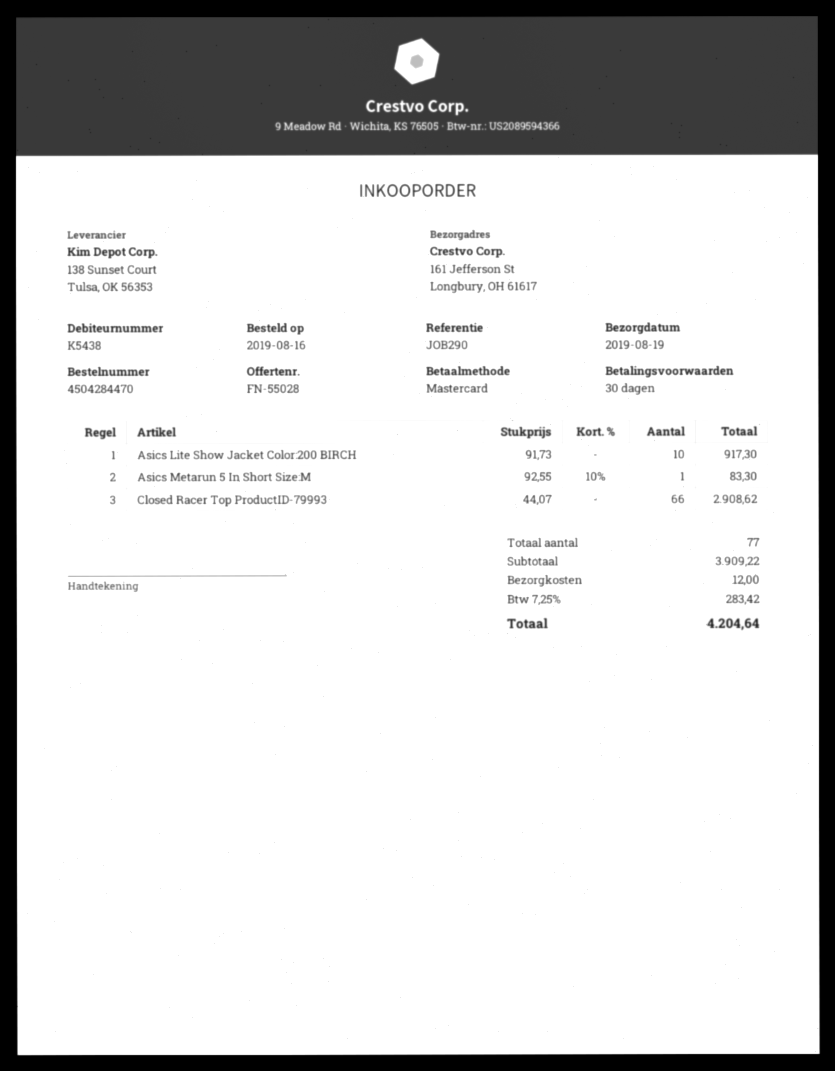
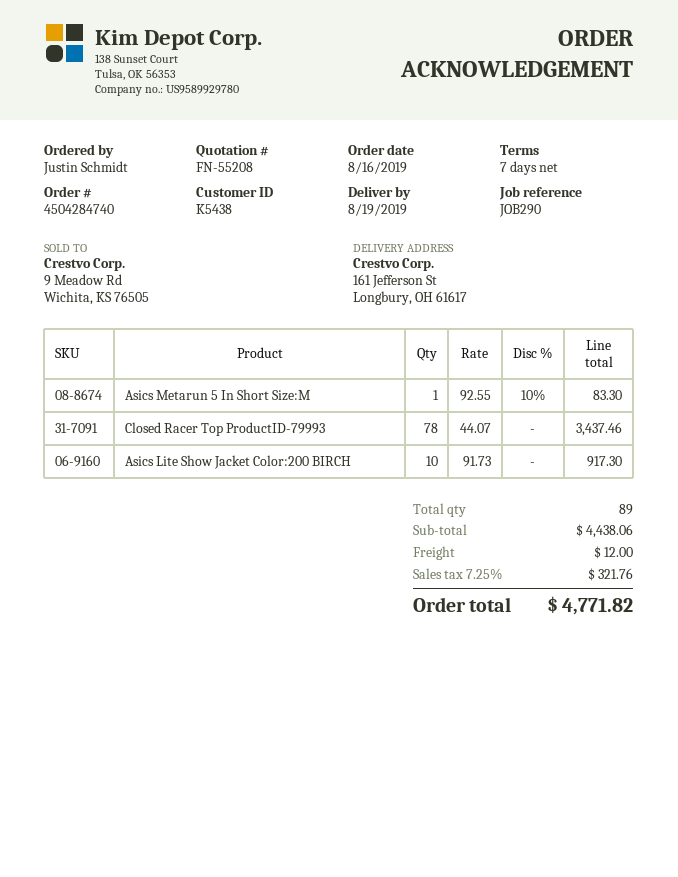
quote number: FN-55028 -> FN-55208
order number: 4504284470 -> 4504284740
payment terms: 30 days -> 7 days
Closed Racer Top ProductID-79993: 66 x 44.07 = 2908.62 -> 78 x 44.07 = 3437.46
total quantity: 77 -> 89
subtotal: 3909.22 -> 4438.06
tax: 7.25% = 283.42 -> 7.25% = 321.76
total: 4204.64 -> 4771.82

